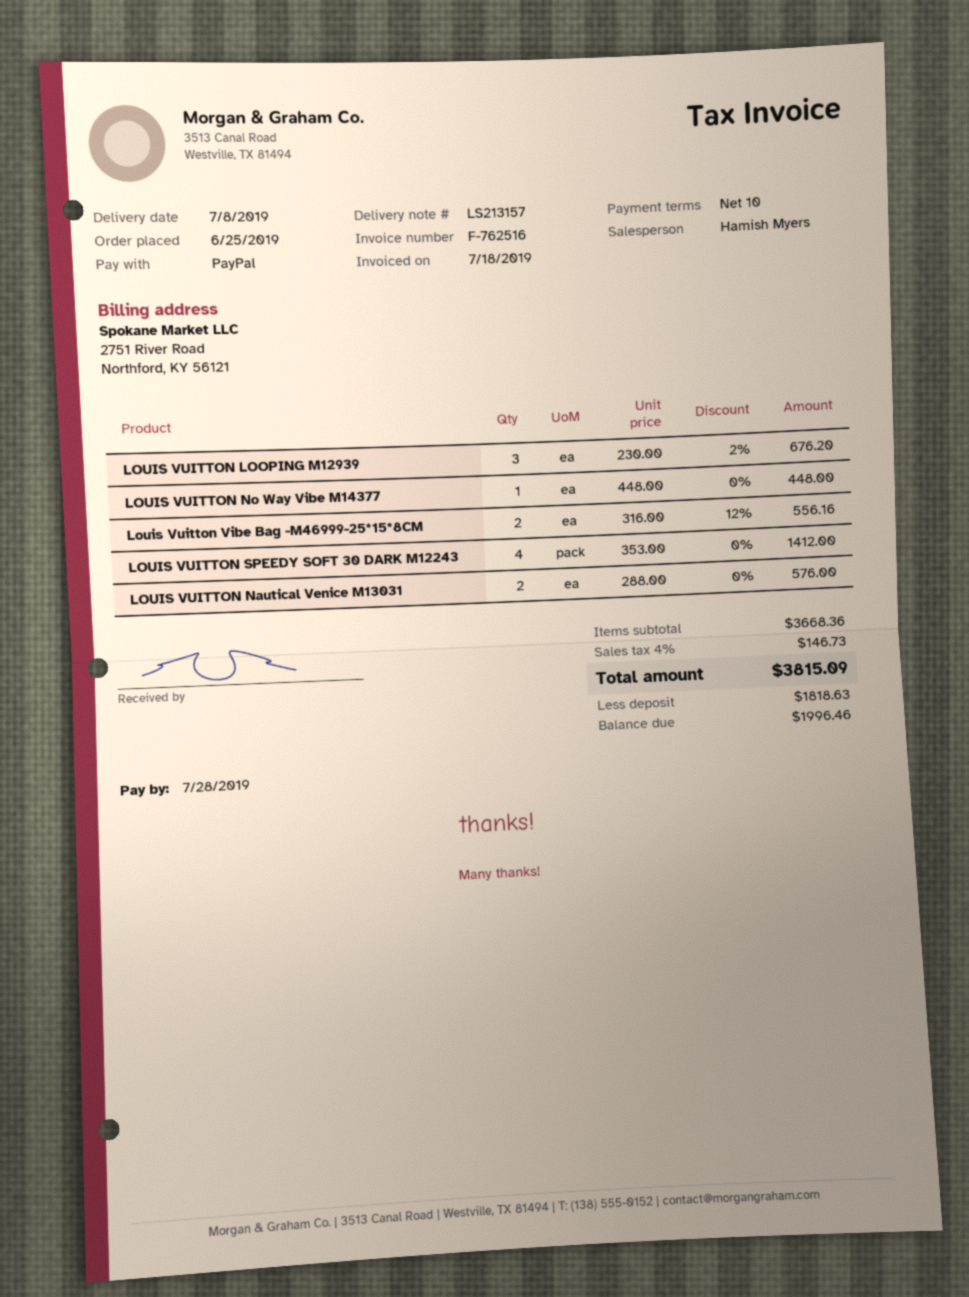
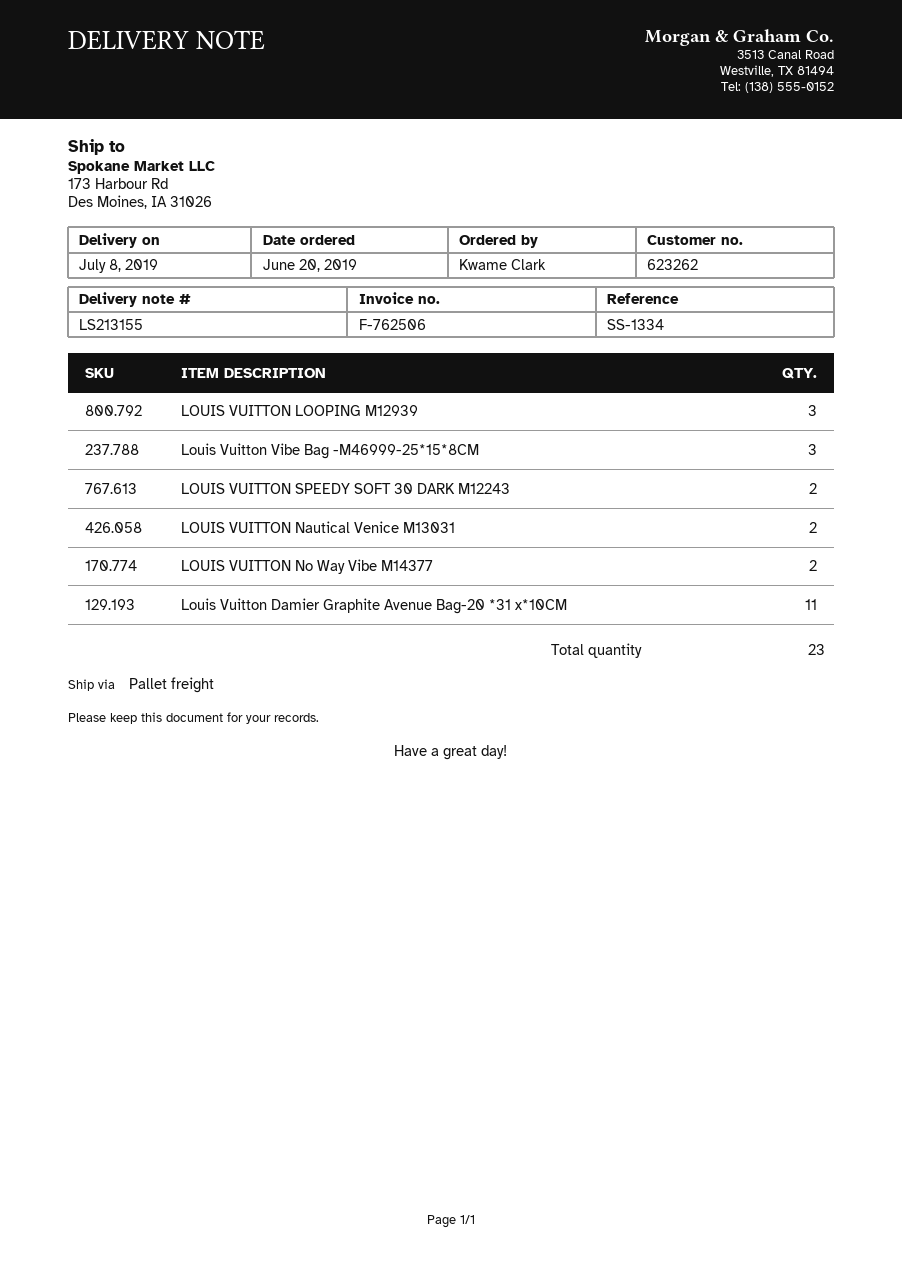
order date: 2019-06-25 -> 2019-06-20
delivery note number: LS213157 -> LS213155
invoice number: F-762516 -> F-762506
LOUIS VUITTON No Way Vibe M14377: 1 -> 2
Louis Vuitton Vibe Bag -M46999-25*15*8CM: 2 -> 3
LOUIS VUITTON SPEEDY SOFT 30 DARK M12243: 4 -> 2
Louis Vuitton Damier Graphite Avenue Bag-20 *31 x*10CM: none -> 11

